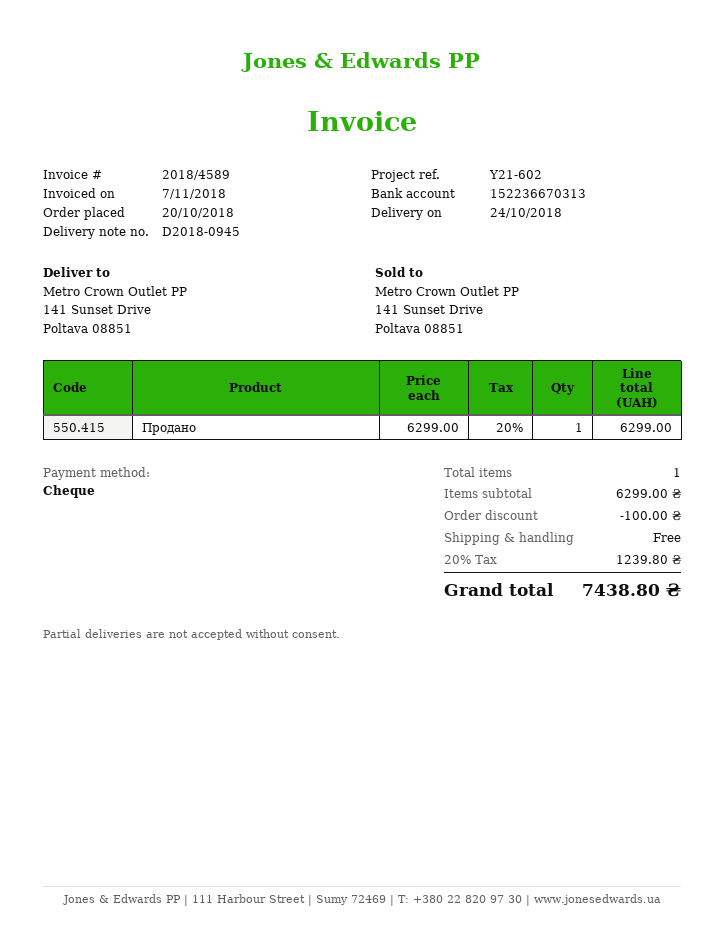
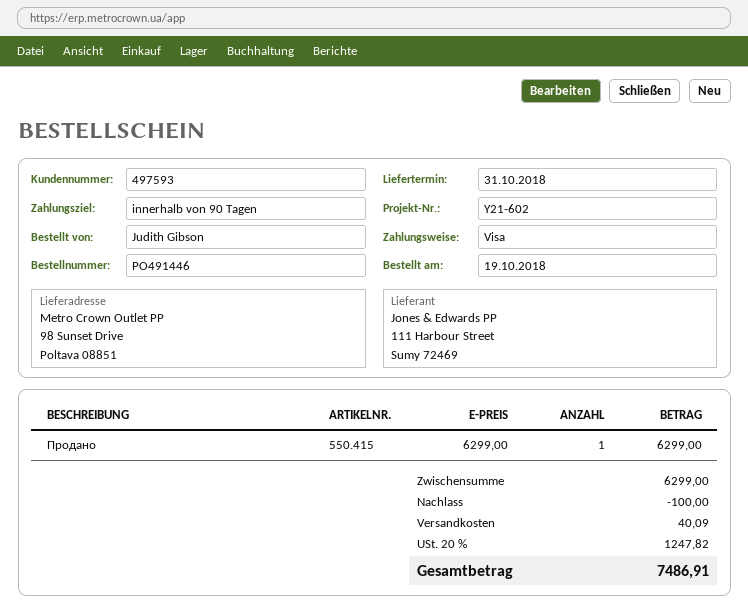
order date: 2018-10-20 -> 2018-10-19
delivery date: 2018-10-24 -> 2018-10-31
payment method: cheque -> Visa
ship to: 141 Sunset Drive, Poltava 08851 -> 98 Sunset Drive, Poltava 08851
shipping: 0.00 -> 40.09
tax: 20% = 1239.80 -> 20% = 1247.82
total: 7438.80 -> 7486.91

